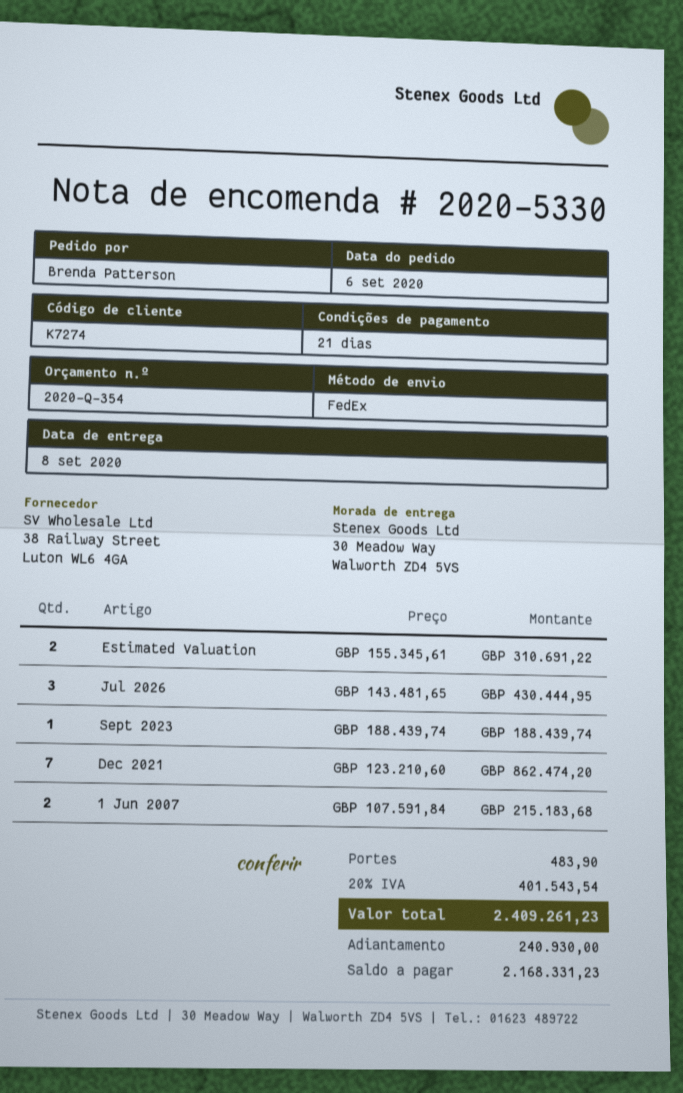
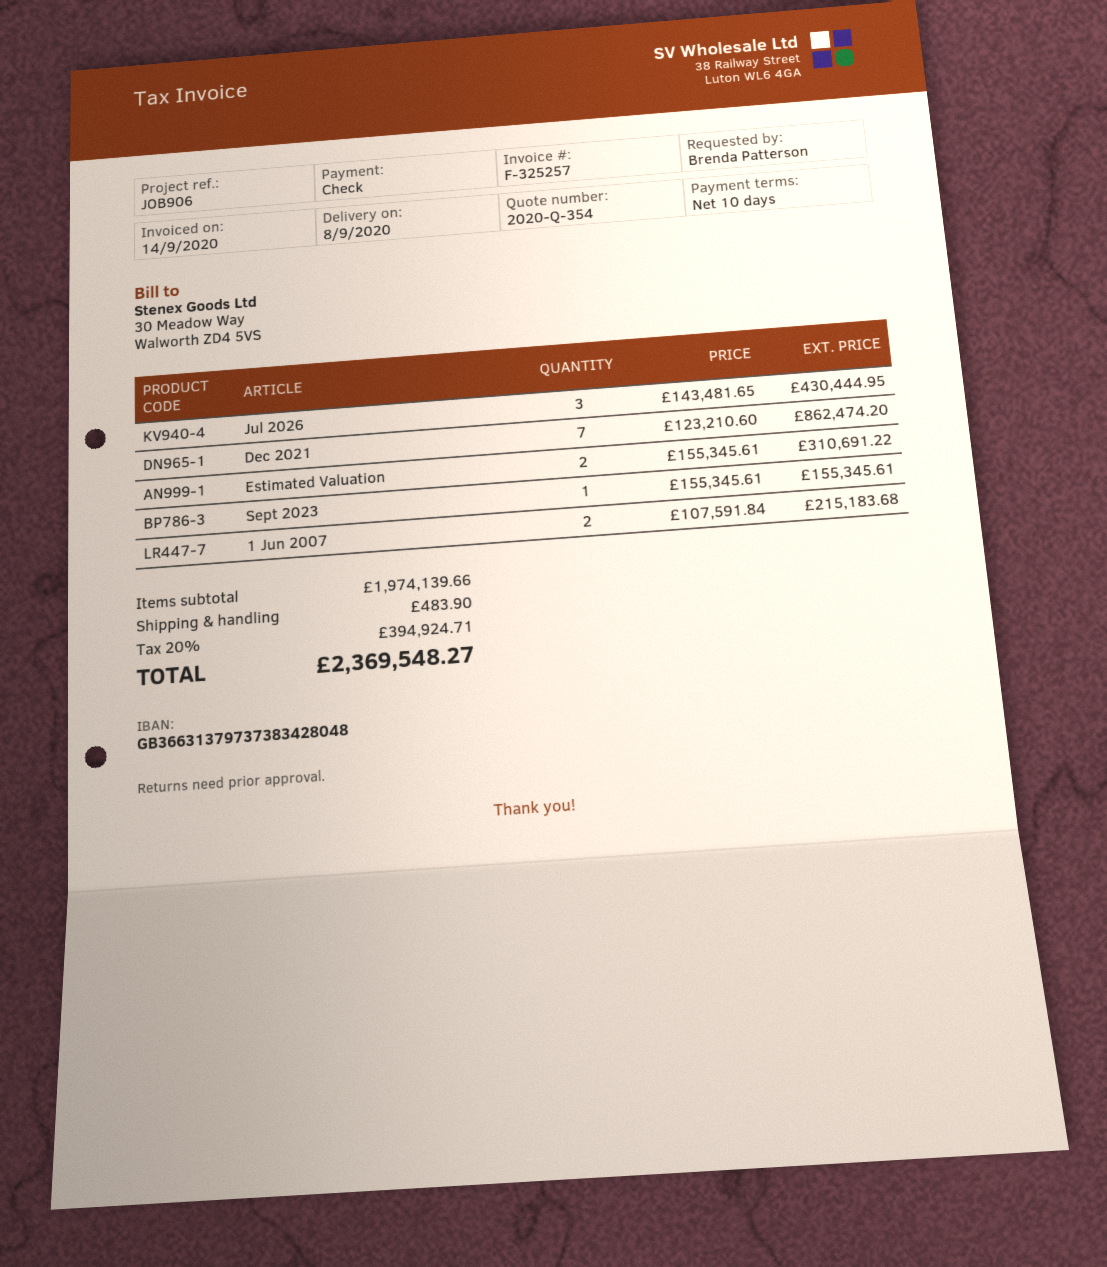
payment terms: 21 days -> 10 days
Sept 2023: 1 x 188439.74 = 188439.74 -> 1 x 155345.61 = 155345.61
tax: 20% = 401543.54 -> 20% = 394924.71
total: 2409261.23 -> 2369548.27

